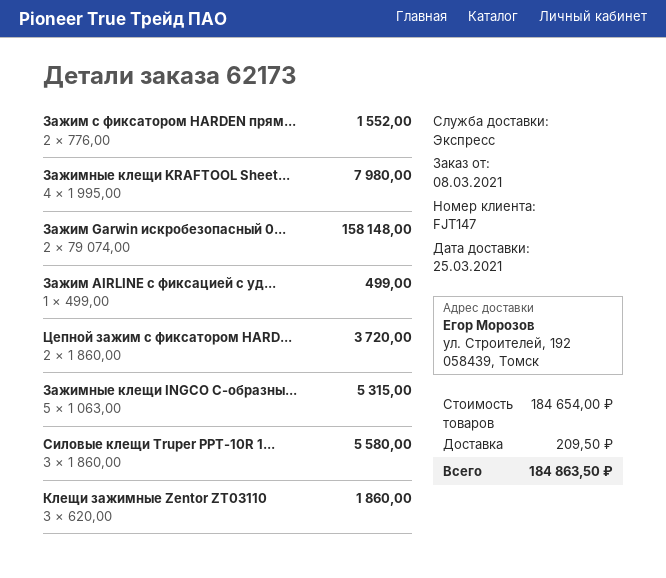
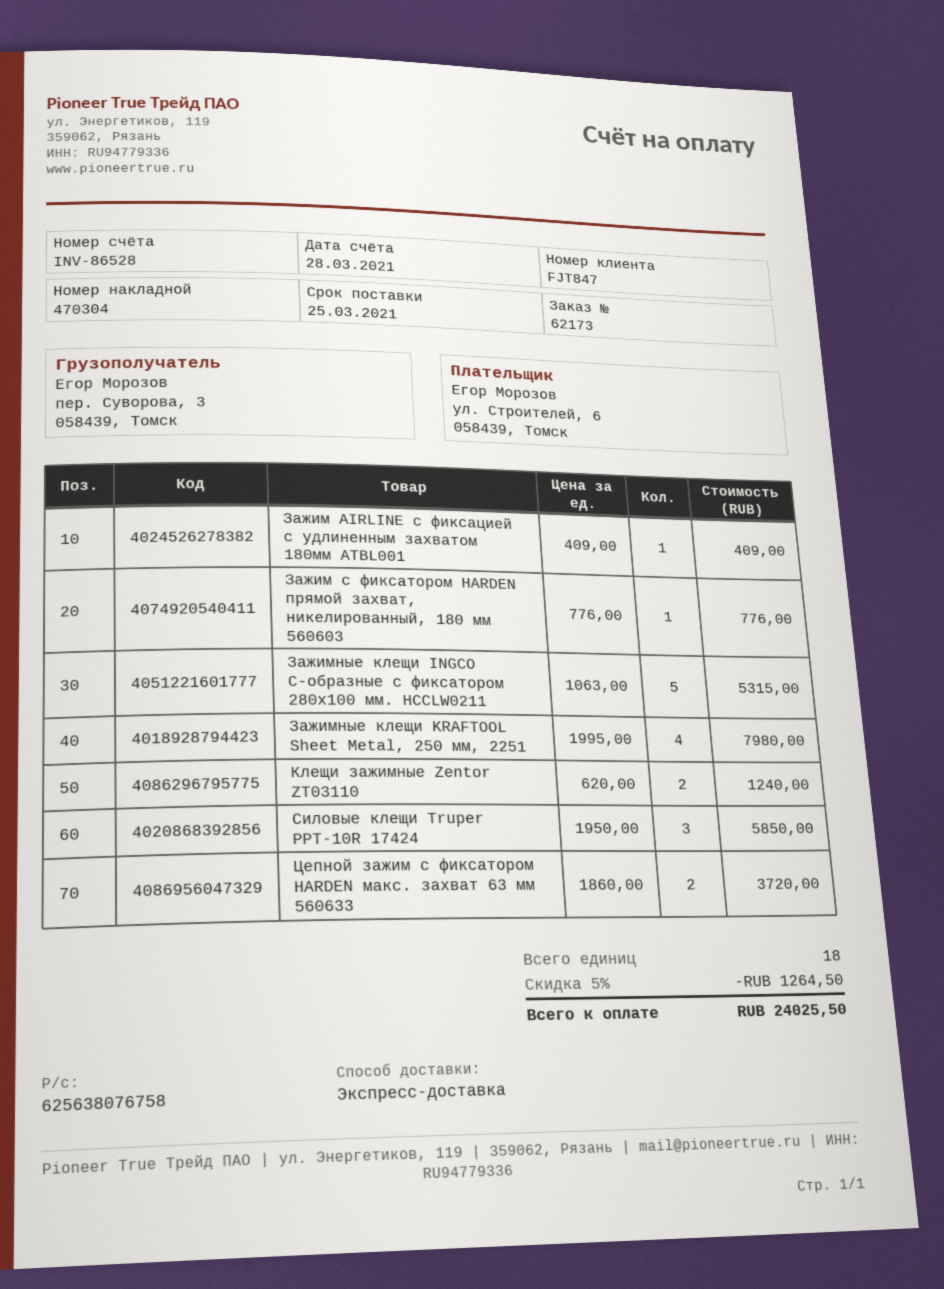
customer number: FJT147 -> FJT847
ship to: ул. Строителей, 192, 058439, Томск -> пер. Суворова, 3, 058439, Томск
Зажим с фиксатором HARDEN прям...: 2 x 776.00 = 1552.00 -> 1 x 776.00 = 776.00
Зажим Garwin искробезопасный 0...: 2 x 79074.00 = 158148.00 -> none
Зажим AIRLINE с фиксацией с уд...: 1 x 499.00 = 499.00 -> 1 x 409.00 = 409.00
Силовые клещи Truper PPT-10R 1...: 3 x 1860.00 = 5580.00 -> 3 x 1950.00 = 5850.00
Клещи зажимные Zentor ZT03110: 3 x 620.00 = 1860.00 -> 2 x 620.00 = 1240.00
discount: none -> 5% = 1264.50
shipping: 209.50 -> none
total: 184863.50 -> 24025.50

